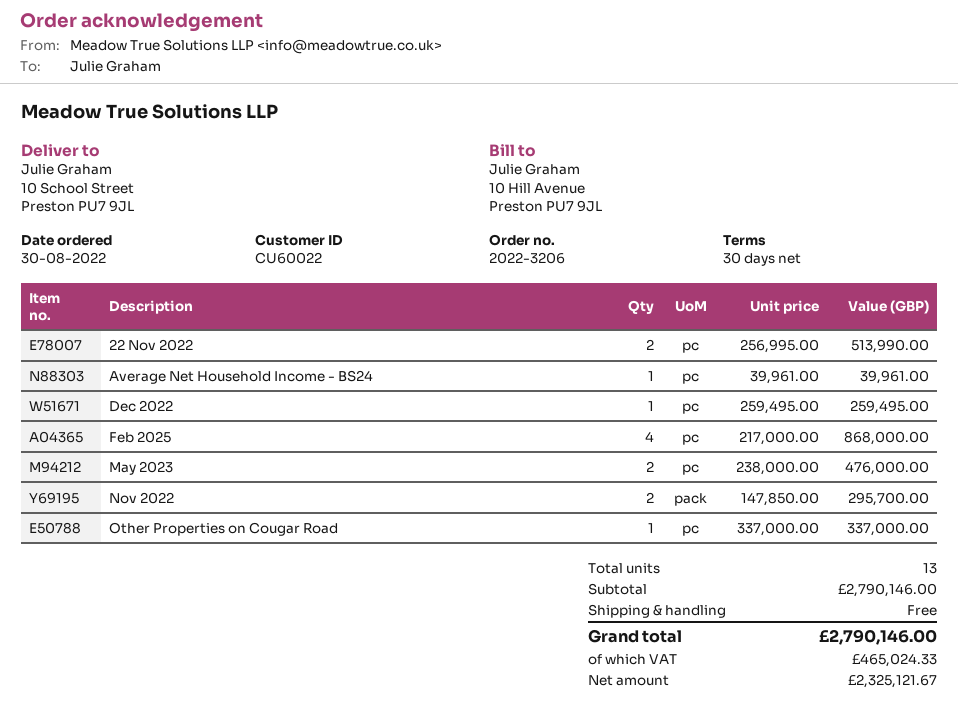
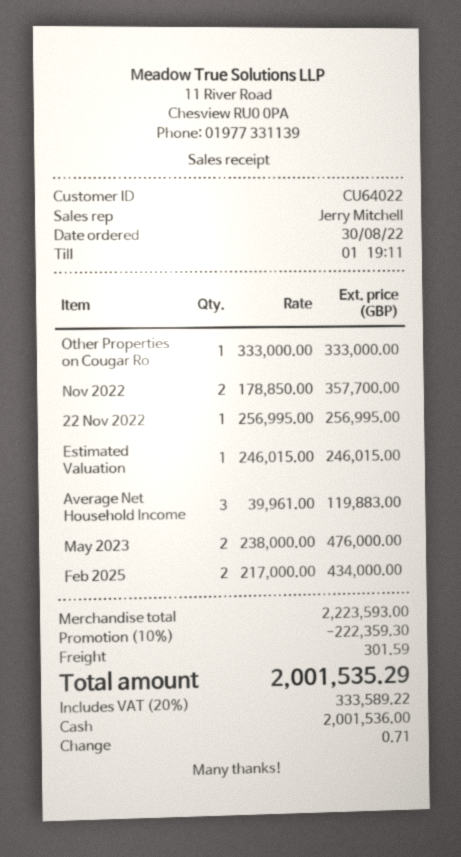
customer number: CU60022 -> CU64022
22 Nov 2022: 2 x 256995.00 = 513990.00 -> 1 x 256995.00 = 256995.00
Average Net Household Income - BS24: 1 x 39961.00 = 39961.00 -> 3 x 39961.00 = 119883.00
Dec 2022: 1 x 259495.00 = 259495.00 -> none
Feb 2025: 4 x 217000.00 = 868000.00 -> 2 x 217000.00 = 434000.00
Nov 2022: 2 x 147850.00 = 295700.00 -> 2 x 178850.00 = 357700.00
Other Properties on Cougar Road: 1 x 337000.00 = 337000.00 -> 1 x 333000.00 = 333000.00
Estimated Valuation: none -> 1 x 246015.00 = 246015.00
subtotal: 2790146.00 -> 2223593.00
discount: none -> 10% = 222359.30
shipping: 0.00 -> 301.59
tax: 465024.33 -> 333589.22
total: 2790146.00 -> 2001535.29

